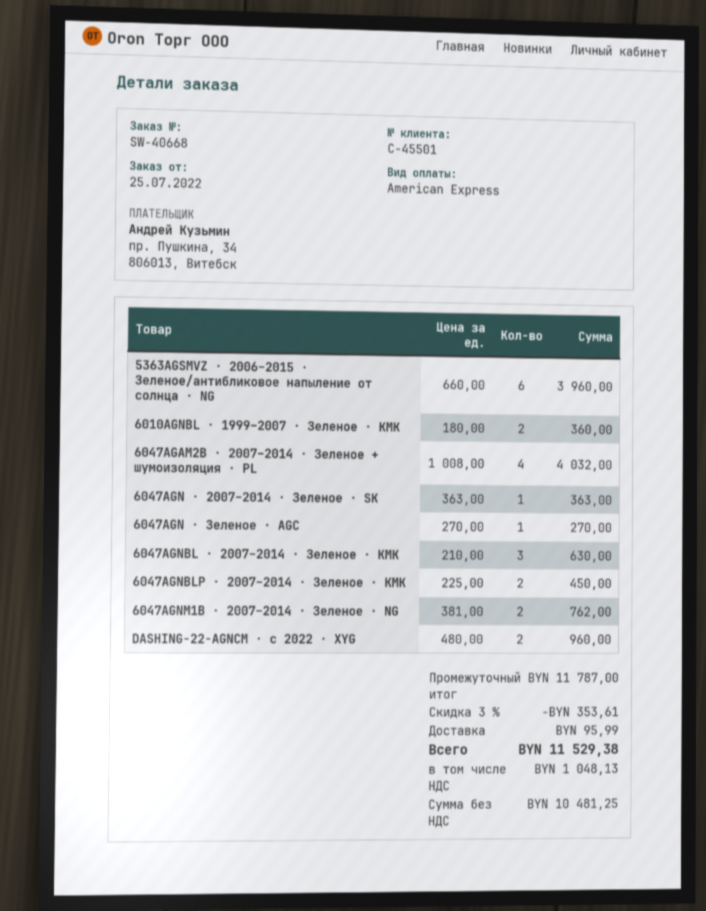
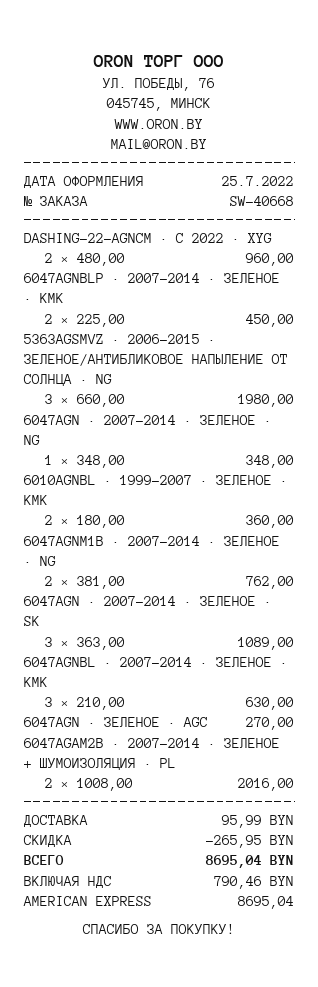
5363AGSMVZ · 2006–2015 · Зеленое/антибликовое напыление от солнца · NG: 6 x 660.00 = 3960.00 -> 3 x 660.00 = 1980.00
6047AGAM2B · 2007–2014 · Зеленое + шумоизоляция · PL: 4 x 1008.00 = 4032.00 -> 2 x 1008.00 = 2016.00
6047AGN · 2007–2014 · Зеленое · SK: 1 x 363.00 = 363.00 -> 3 x 363.00 = 1089.00
6047AGN · 2007–2014 · ЗЕЛЕНОЕ · NG: none -> 1 x 348.00 = 348.00
discount: 353.61 -> 265.95
tax: 1048.13 -> 790.46
total: 11529.38 -> 8695.04

